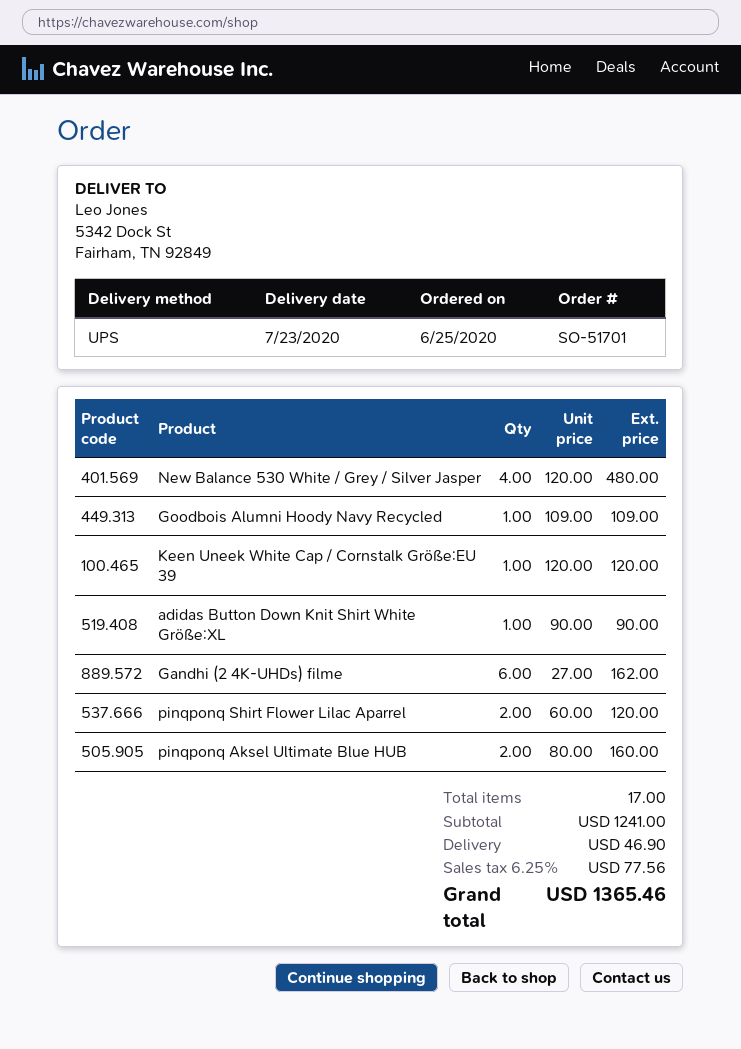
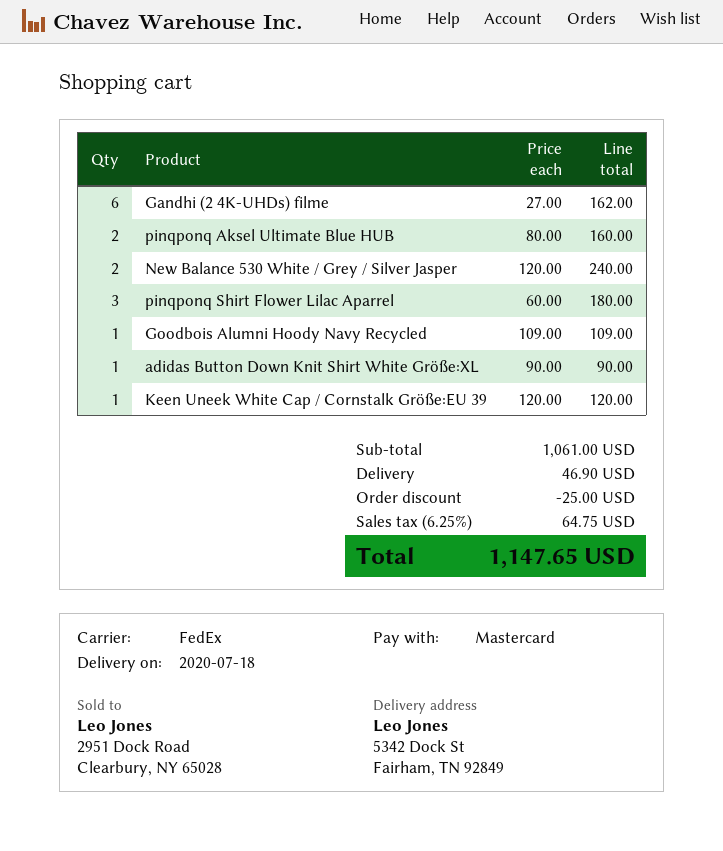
delivery date: 2020-07-23 -> 2020-07-18
shipping method: UPS -> FedEx
New Balance 530 White / Grey / Silver Jasper: 4 x 120.00 = 480.00 -> 2 x 120.00 = 240.00
pinqponq Shirt Flower Lilac Aparrel: 2 x 60.00 = 120.00 -> 3 x 60.00 = 180.00
subtotal: 1241.00 -> 1061.00
discount: none -> 25.00
tax: 6.25% = 77.56 -> 6.25% = 64.75
total: 1365.46 -> 1147.65

